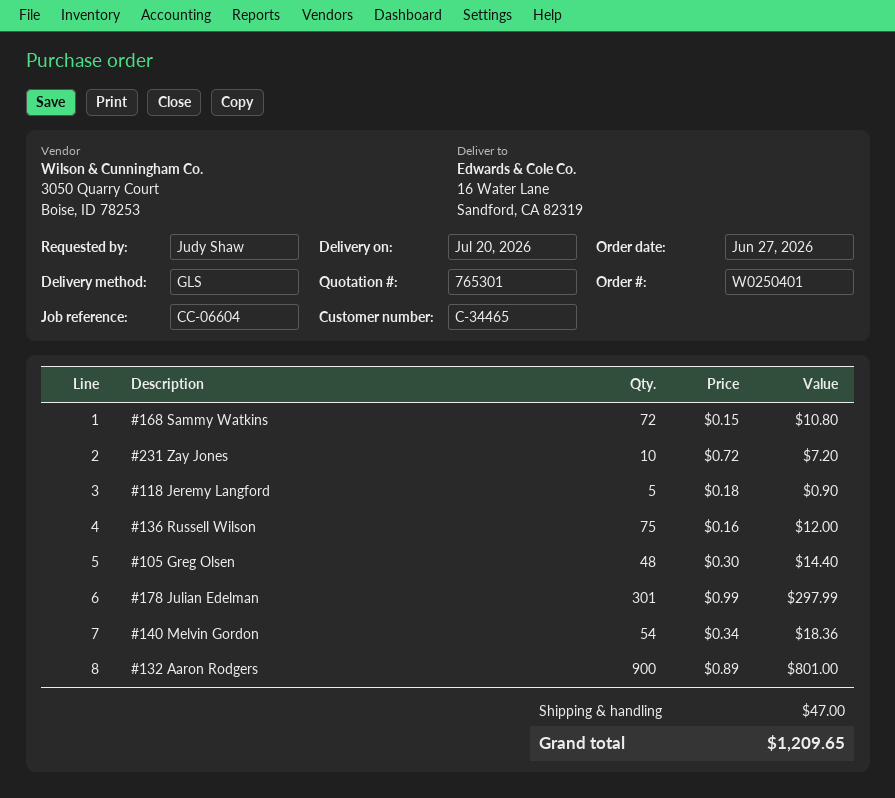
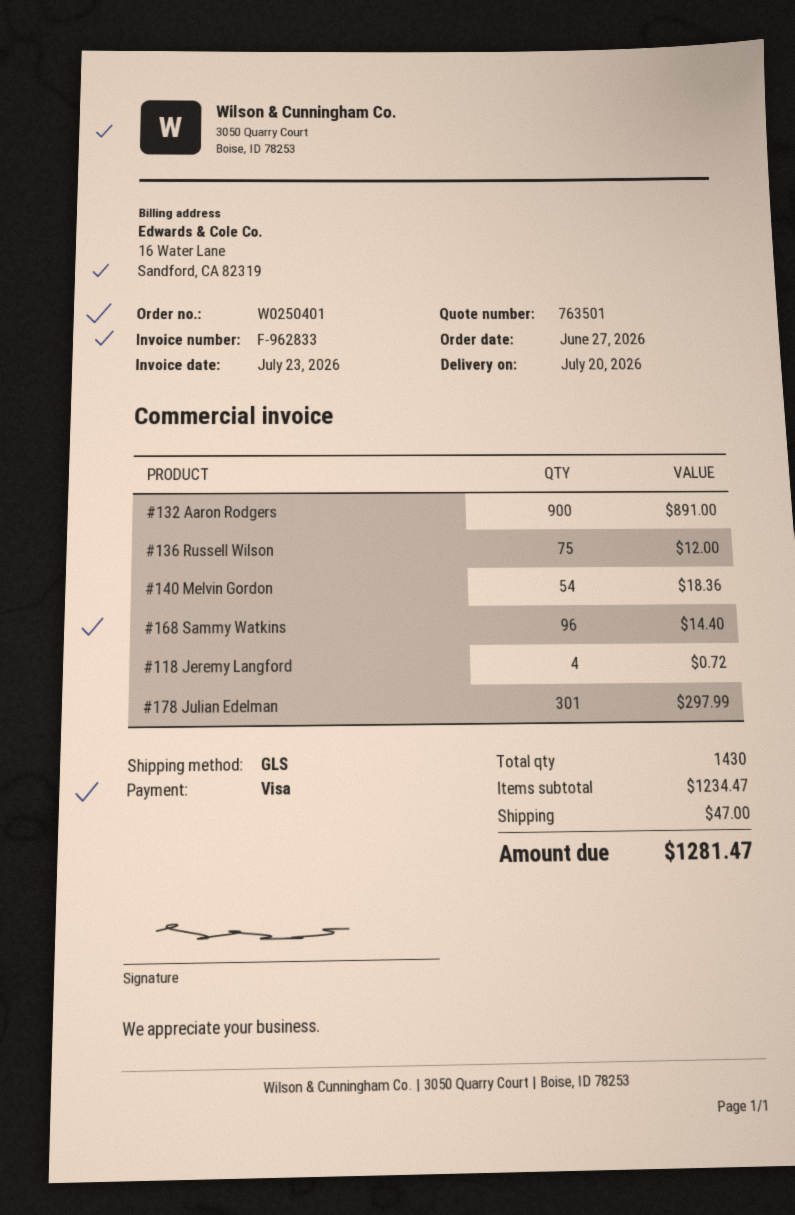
quote number: 765301 -> 763501
#168 Sammy Watkins: 72 for 10.80 -> 96 for 14.40
#231 Zay Jones: 10 for 7.20 -> none
#118 Jeremy Langford: 5 for 0.90 -> 4 for 0.72
#105 Greg Olsen: 48 for 14.40 -> none
#132 Aaron Rodgers: 900 for 801.00 -> 900 for 891.00
total: 1209.65 -> 1281.47

